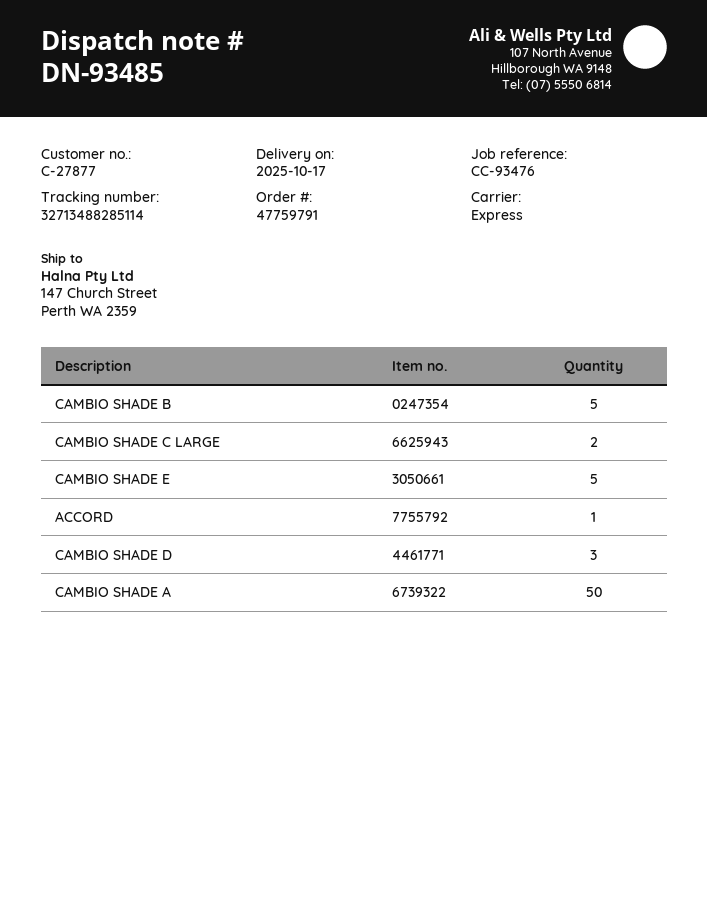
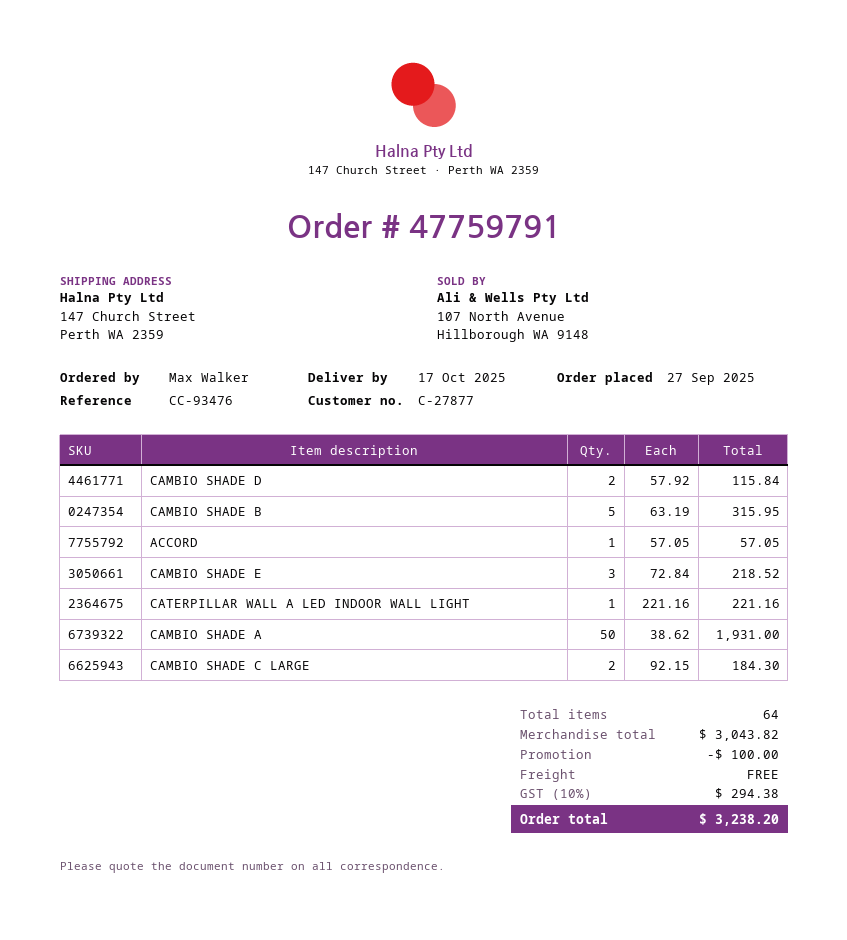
CAMBIO SHADE E: 5 -> 3
CAMBIO SHADE D: 3 -> 2
CATERPILLAR WALL A LED INDOOR WALL LIGHT: none -> 1

